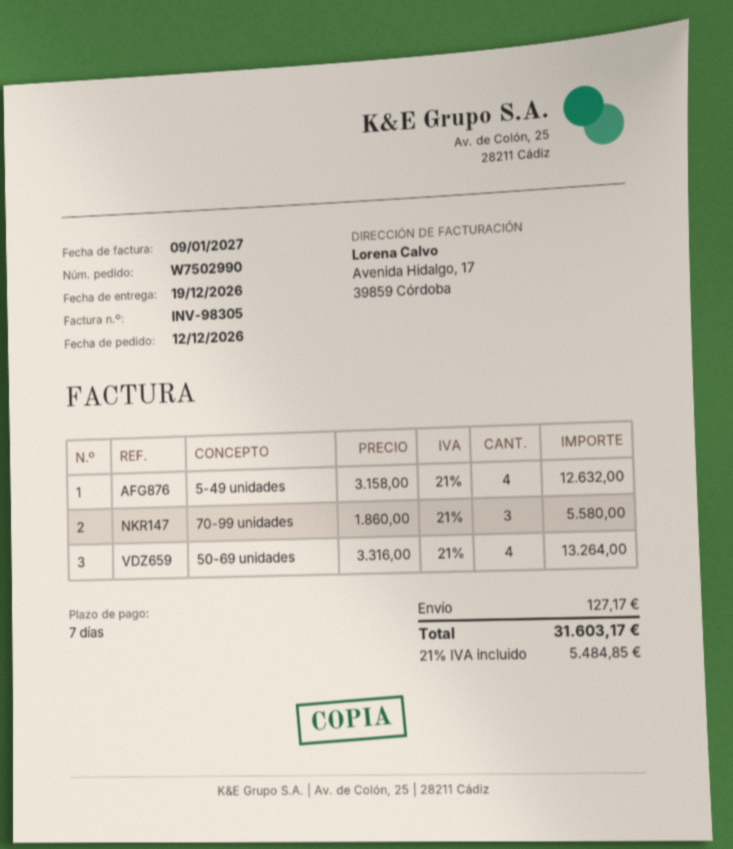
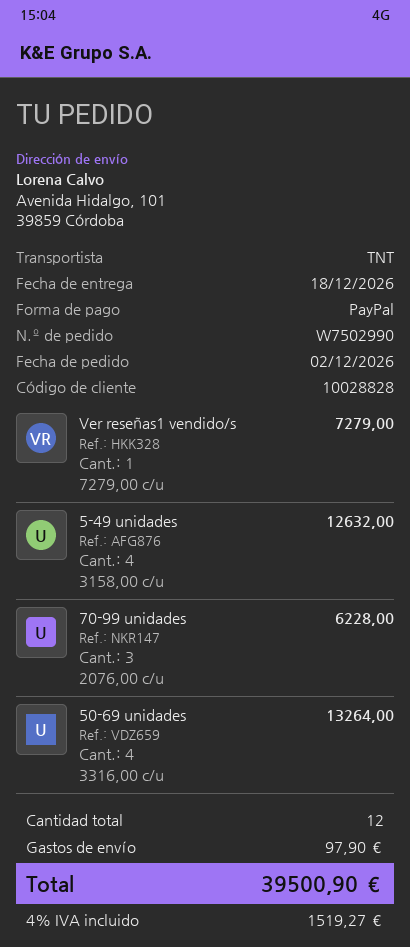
order date: 2026-12-12 -> 2026-12-02
delivery date: 2026-12-19 -> 2026-12-18
70-99 unidades: 3 x 1860.00 = 5580.00 -> 3 x 2076.00 = 6228.00
Ver reseñas1 vendido/s: none -> 1 x 7279.00 = 7279.00
shipping: 127.17 -> 97.90
tax: 21% = 5484.85 -> 4% = 1519.27
total: 31603.17 -> 39500.90

